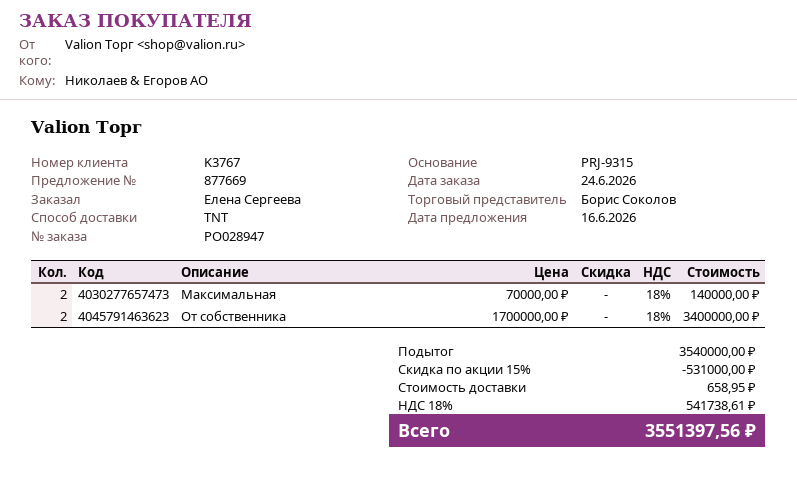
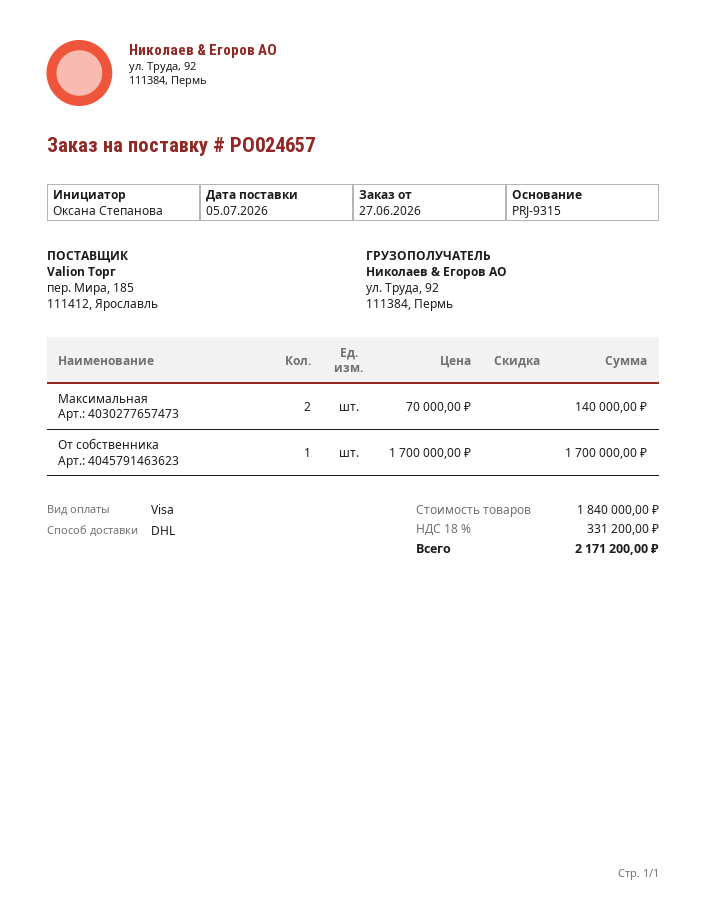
order number: PO028947 -> PO024657
order date: 2026-06-24 -> 2026-06-27
ordered by: Елена Сергеева -> Оксана Степанова
shipping method: TNT -> DHL
От собственника: 2 x 1700000.00 = 3400000.00 -> 1 x 1700000.00 = 1700000.00
subtotal: 3540000.00 -> 1840000.00
discount: 15% = 531000.00 -> none
shipping: 658.95 -> none
tax: 18% = 541738.61 -> 18% = 331200.00
total: 3551397.56 -> 2171200.00

